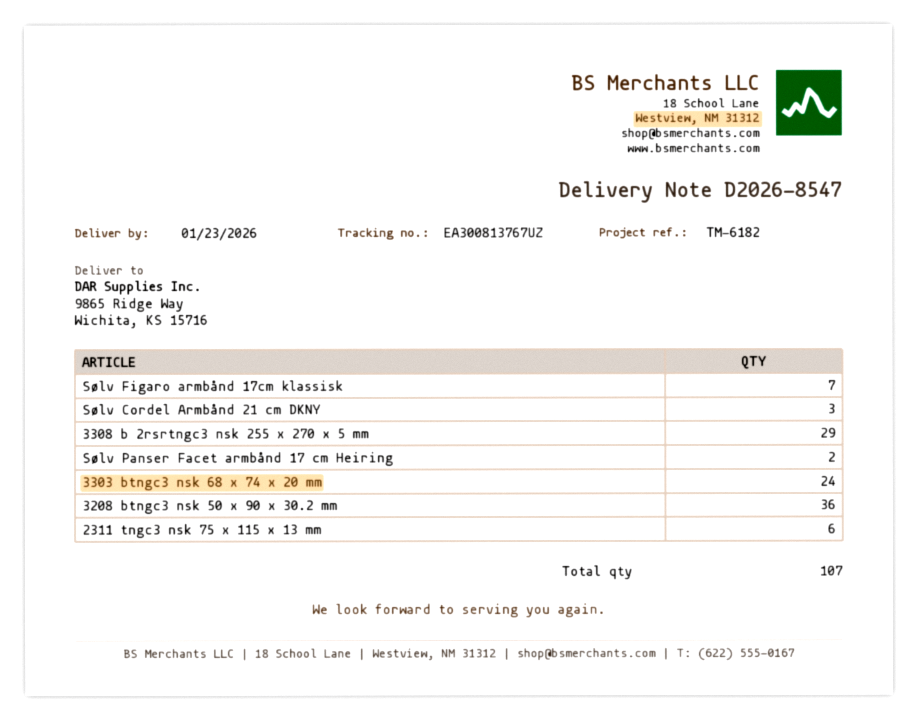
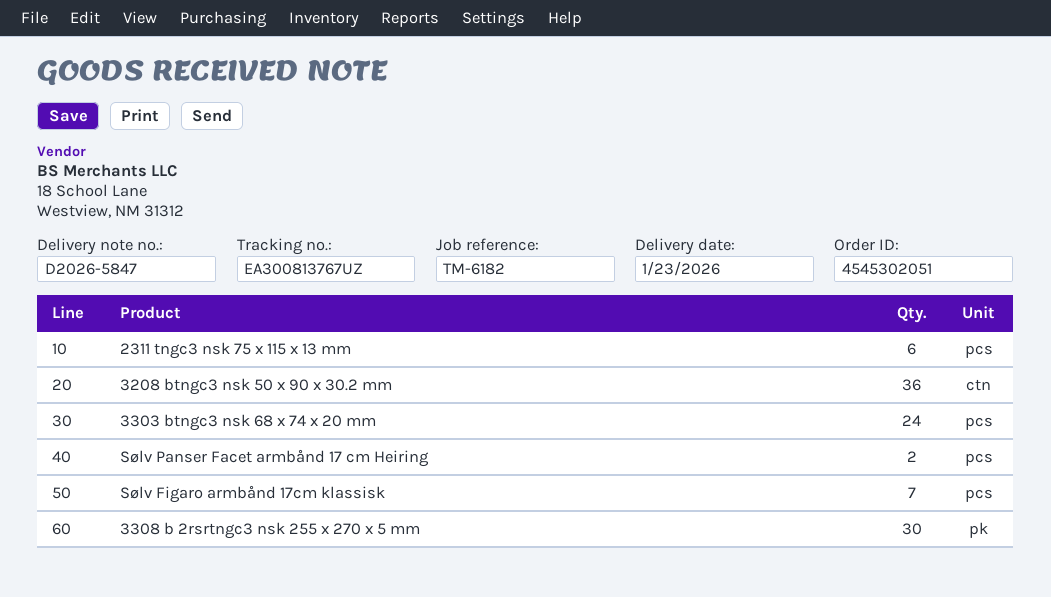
delivery note number: D2026-8547 -> D2026-5847
Sølv Cordel Armbånd 21 cm DKNY: 3 -> none
3308 b 2rsrtngc3 nsk 255 x 270 x 5 mm: 29 -> 30

